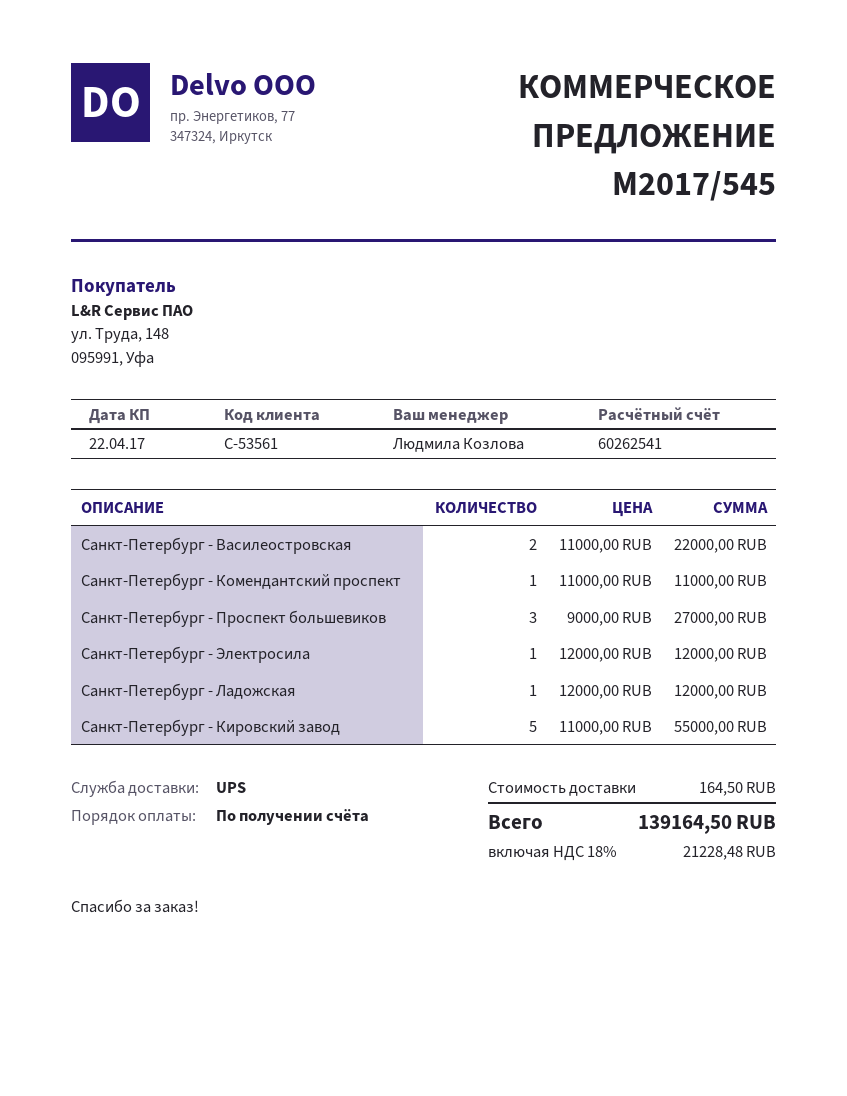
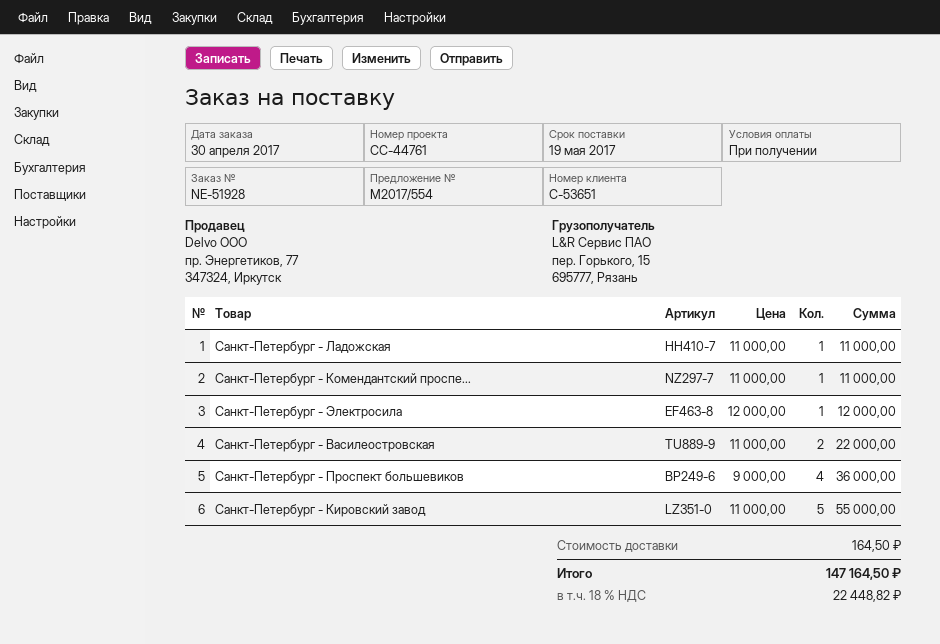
quote number: M2017/545 -> M2017/554
customer number: C-53561 -> C-53651
Санкт-Петербург - Проспект большевиков: 3 x 9000.00 = 27000.00 -> 4 x 9000.00 = 36000.00
Санкт-Петербург - Ладожская: 1 x 12000.00 = 12000.00 -> 1 x 11000.00 = 11000.00
tax: 18% = 21228.48 -> 18% = 22448.82
total: 139164.50 -> 147164.50

